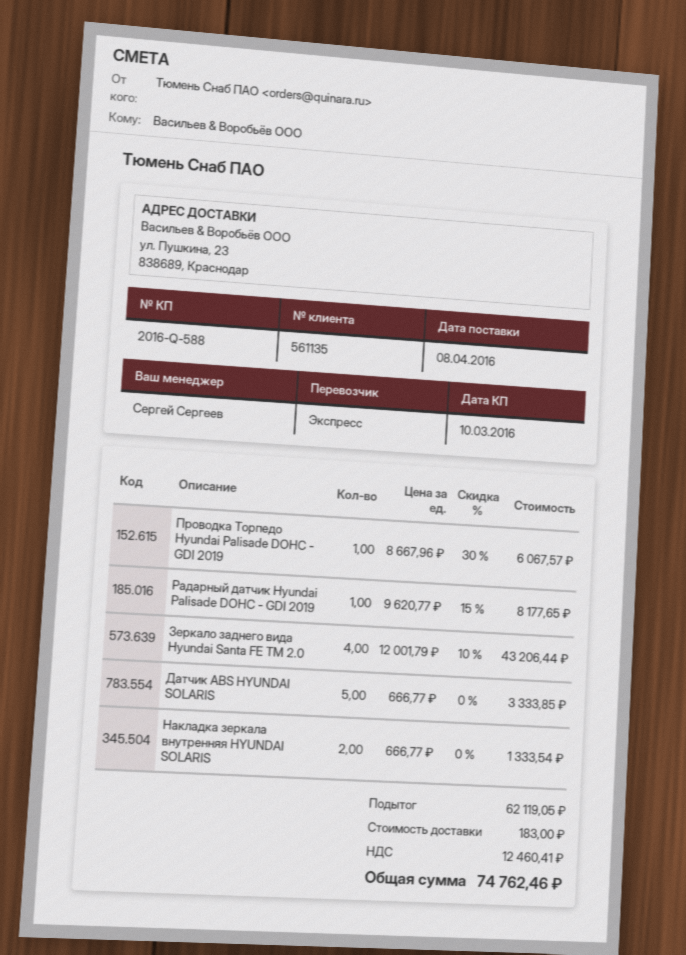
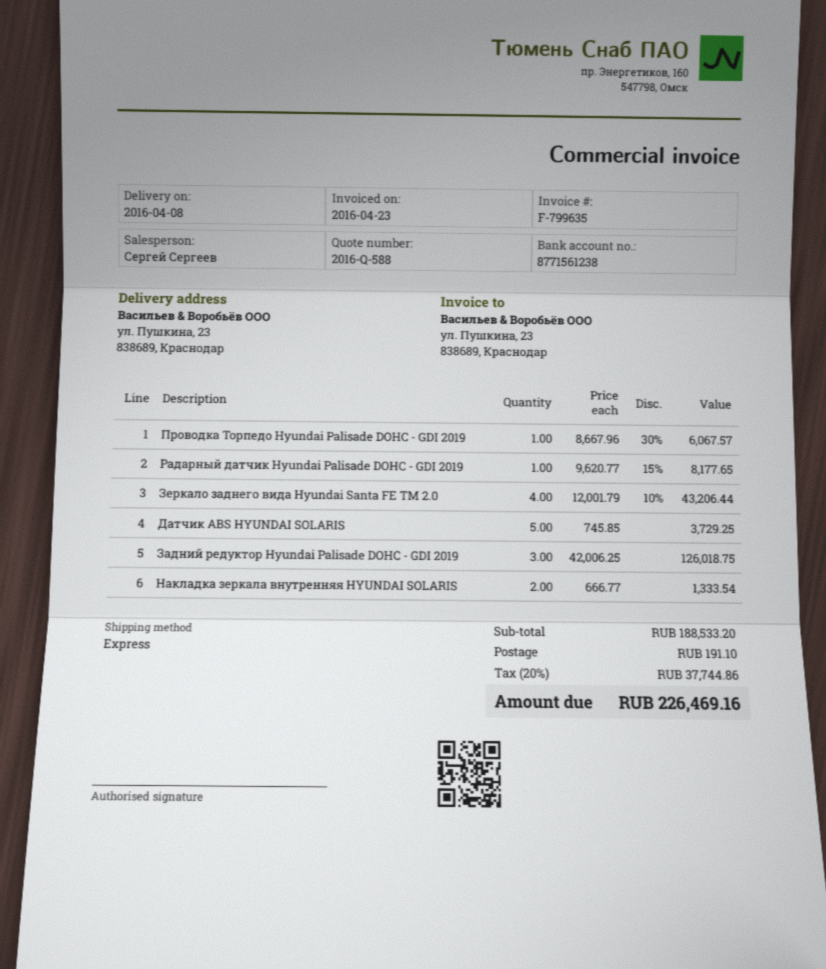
Датчик ABS HYUNDAI SOLARIS: 5 x 666.77 = 3333.85 -> 5 x 745.85 = 3729.25
Задний редуктор Hyundai Palisade DOHC - GDI 2019: none -> 3 x 42006.25 = 126018.75
subtotal: 62119.05 -> 188533.20
shipping: 183.00 -> 191.10
tax: 12460.41 -> 37744.86
total: 74762.46 -> 226469.16

